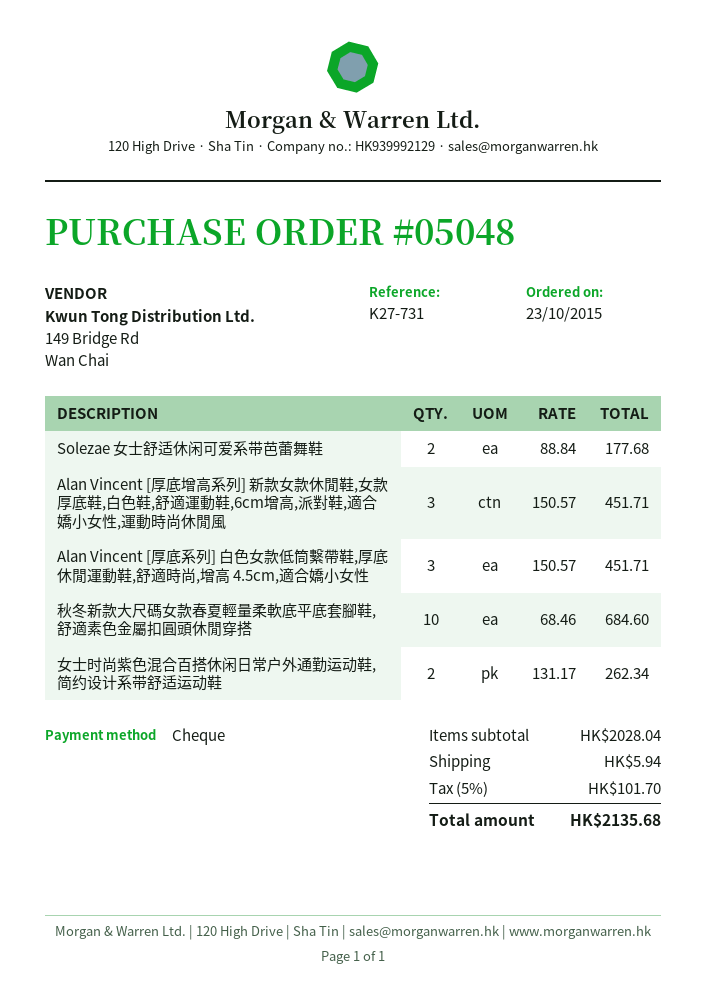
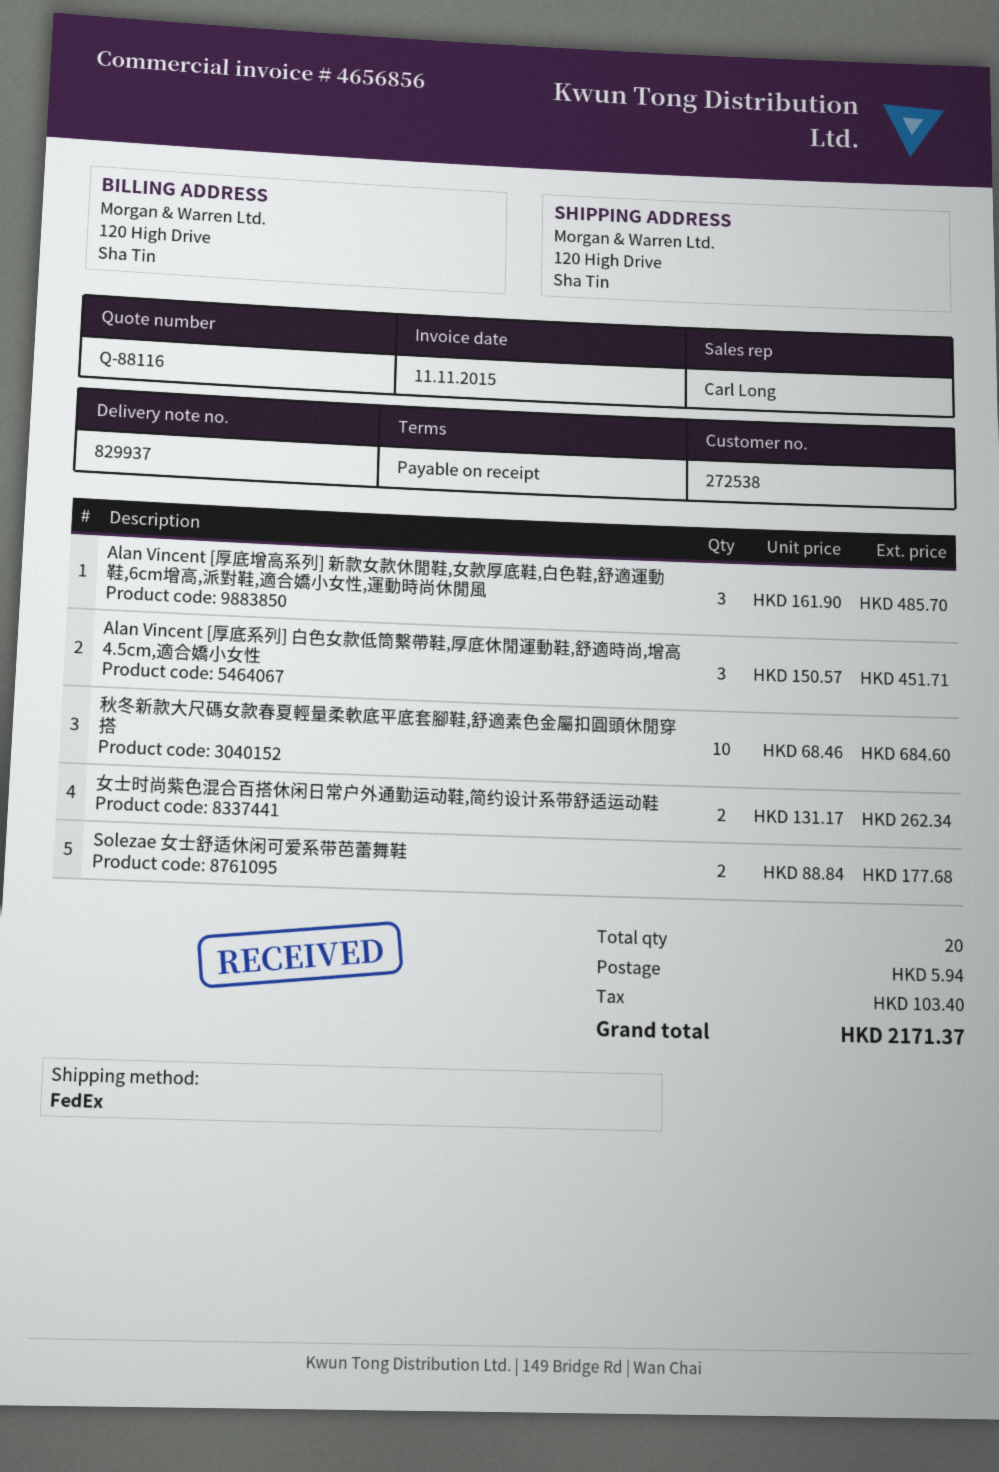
Alan Vincent [厚底增高系列] 新款女款休閒鞋,女款厚底鞋,白色鞋,舒適運動鞋,6cm增高,派對鞋,適合嬌小女性,運動時尚休閒風: 3 x 150.57 = 451.71 -> 3 x 161.90 = 485.70
tax: 101.70 -> 103.40
total: 2135.68 -> 2171.37

